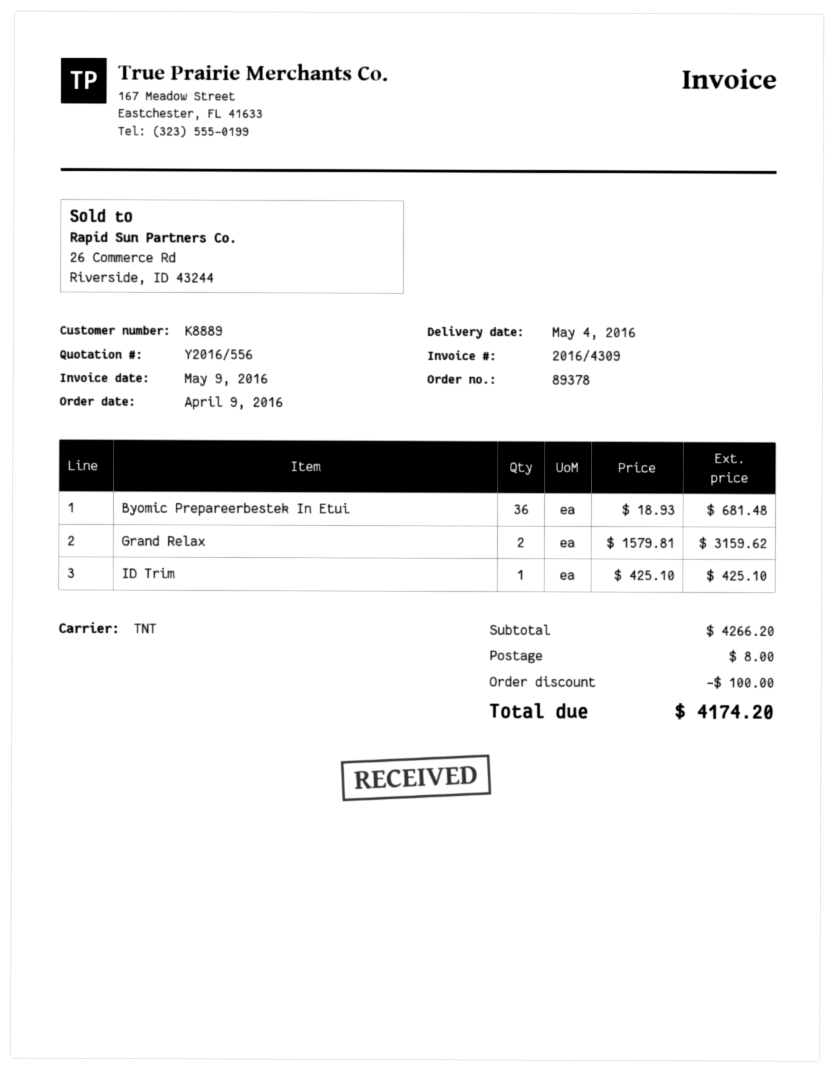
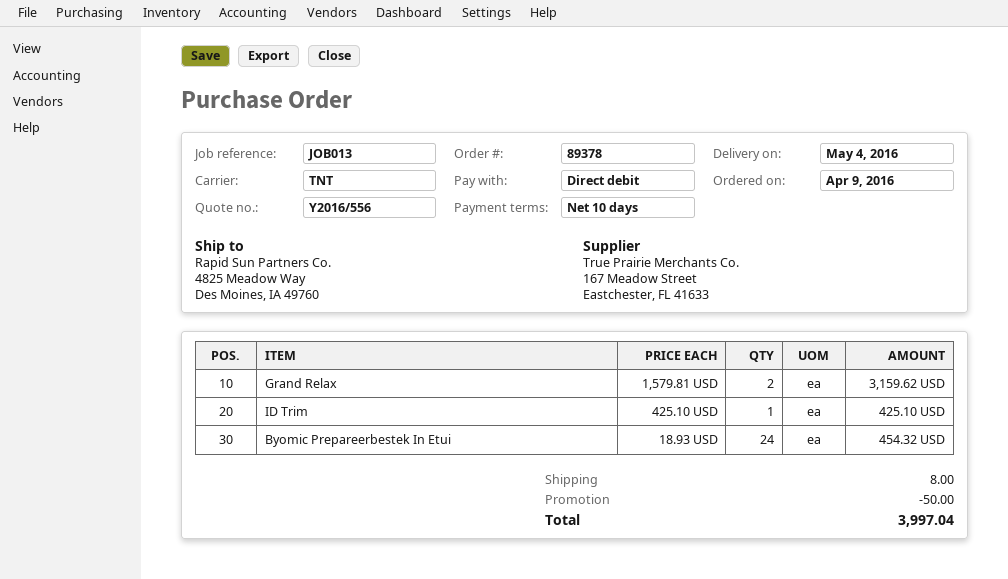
Byomic Prepareerbestek In Etui: 36 x 18.93 = 681.48 -> 24 x 18.93 = 454.32
discount: 100.00 -> 50.00
total: 4174.20 -> 3997.04

